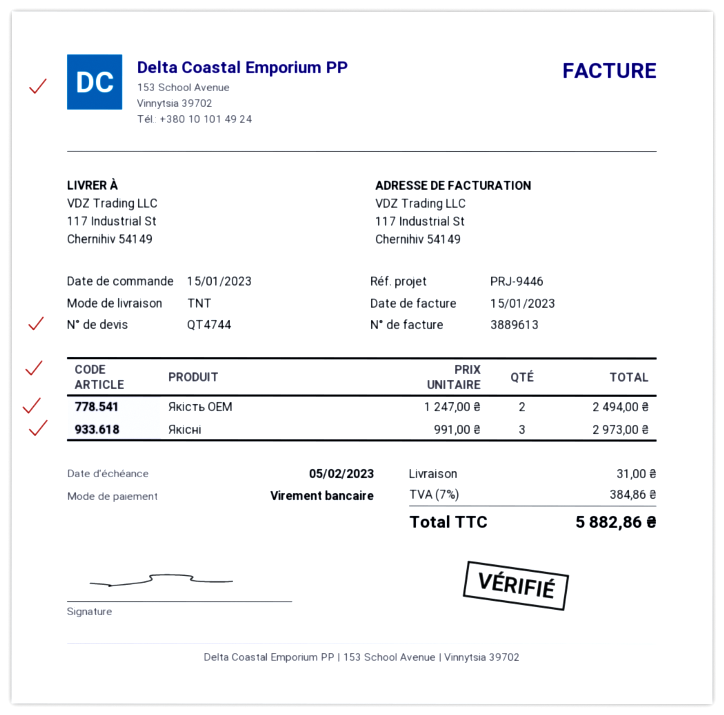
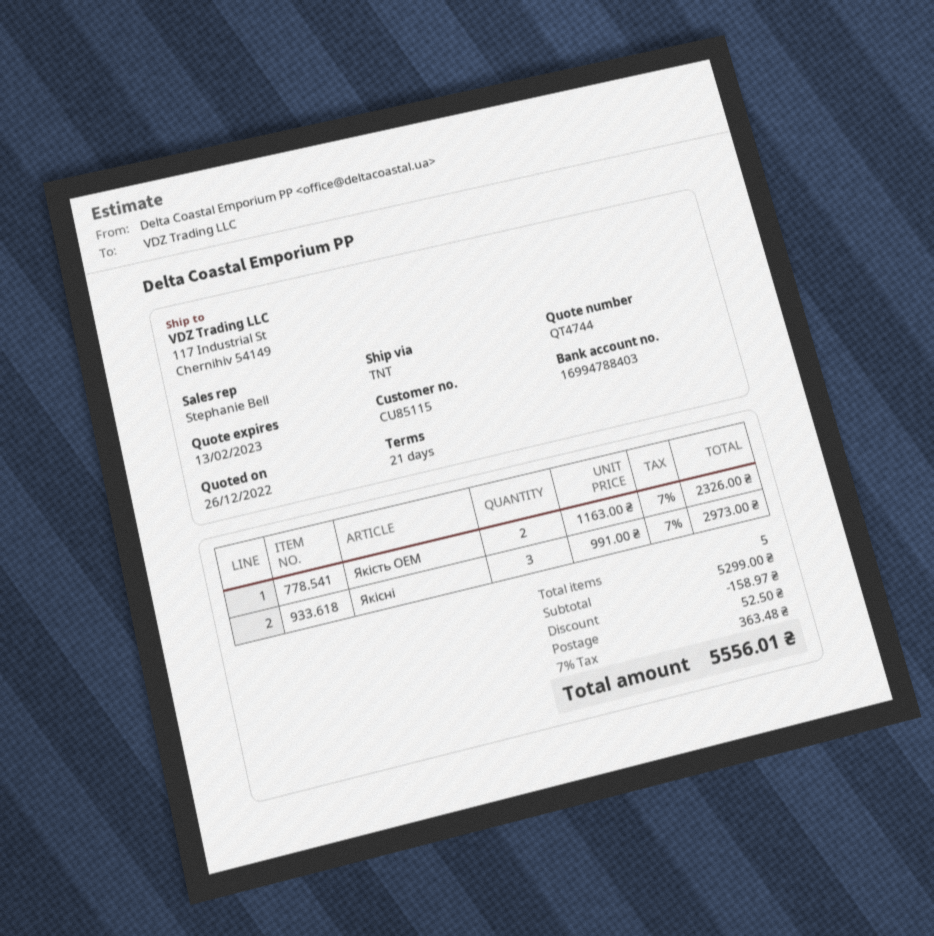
Якість OEM: 2 x 1247.00 = 2494.00 -> 2 x 1163.00 = 2326.00
discount: none -> 158.97
shipping: 31.00 -> 52.50
tax: 7% = 384.86 -> 7% = 363.48
total: 5882.86 -> 5556.01

